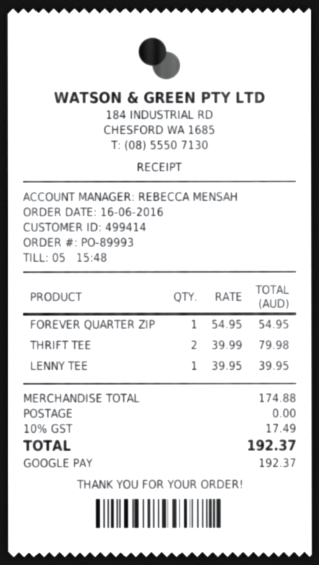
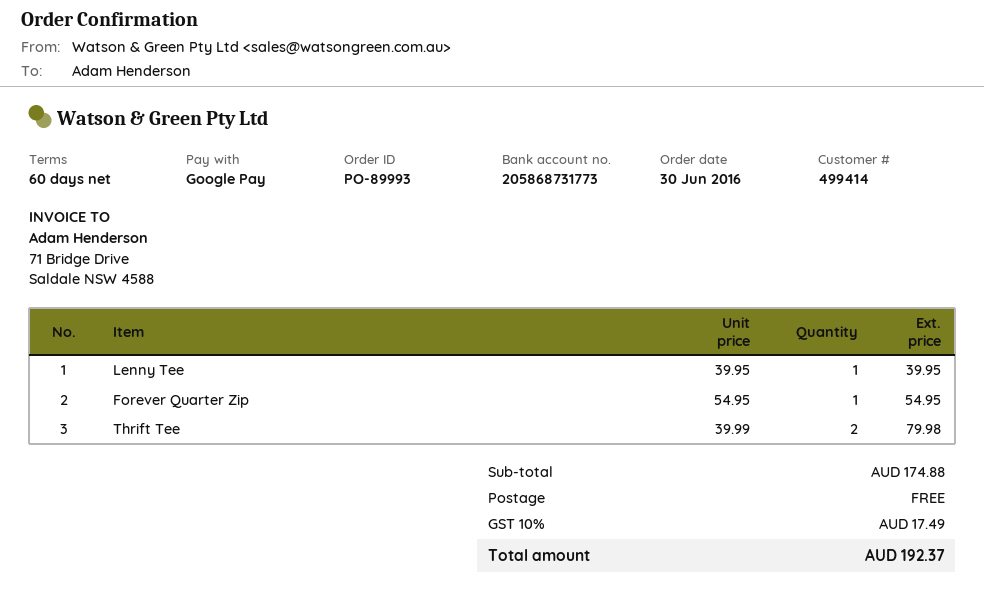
order date: 2016-06-16 -> 2016-06-30

